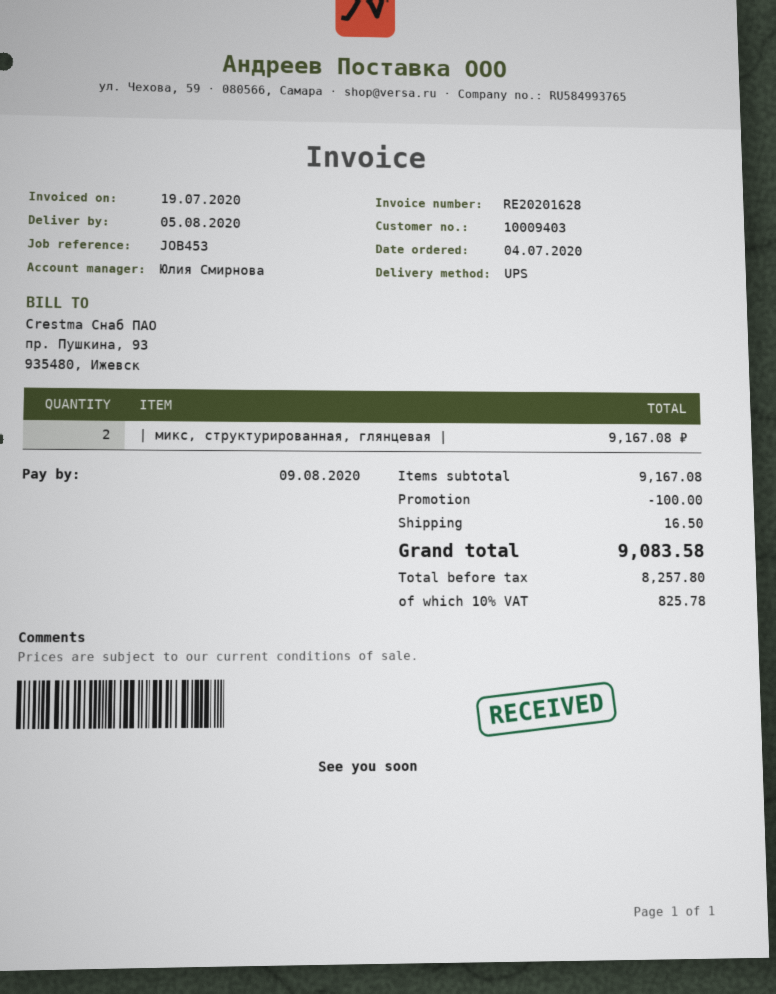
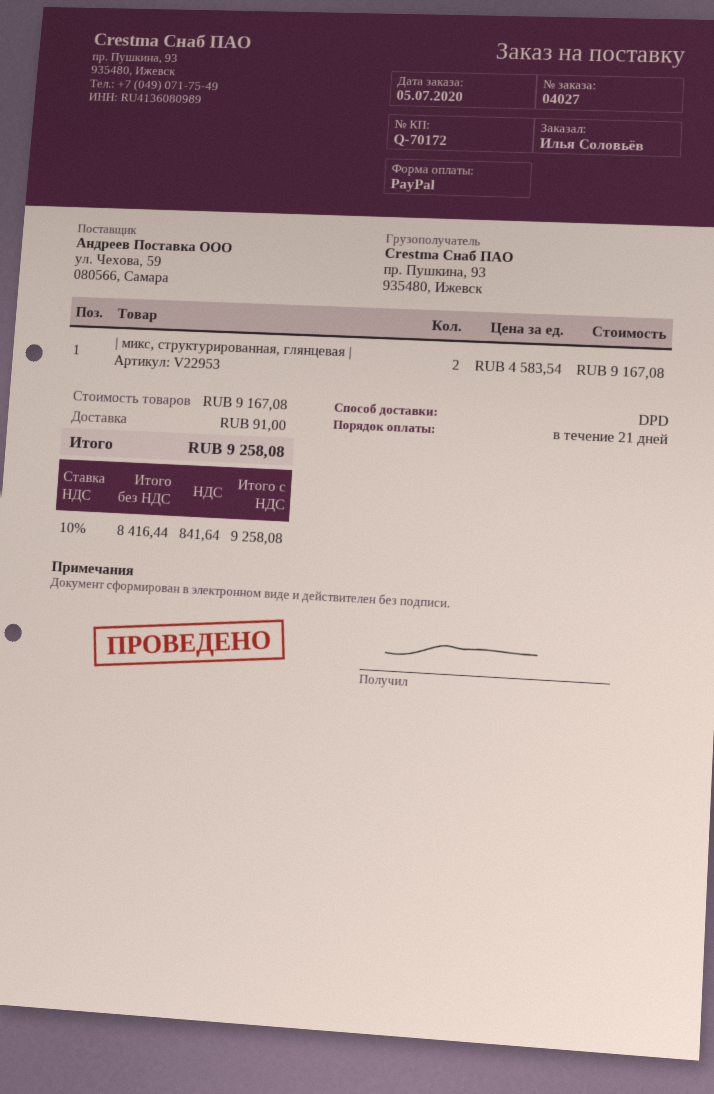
order date: 2020-07-04 -> 2020-07-05
shipping method: UPS -> DPD
discount: 100.00 -> none
shipping: 16.50 -> 91.00
net: 8257.80 -> 8416.44
tax: 10% = 825.78 -> 10% = 841.64
total: 9083.58 -> 9258.08

